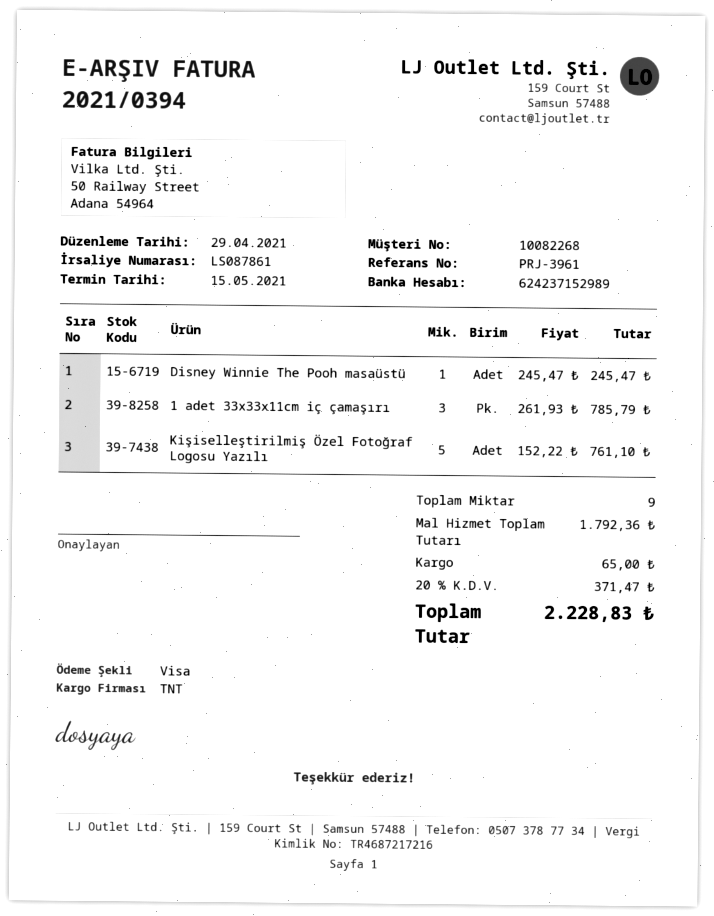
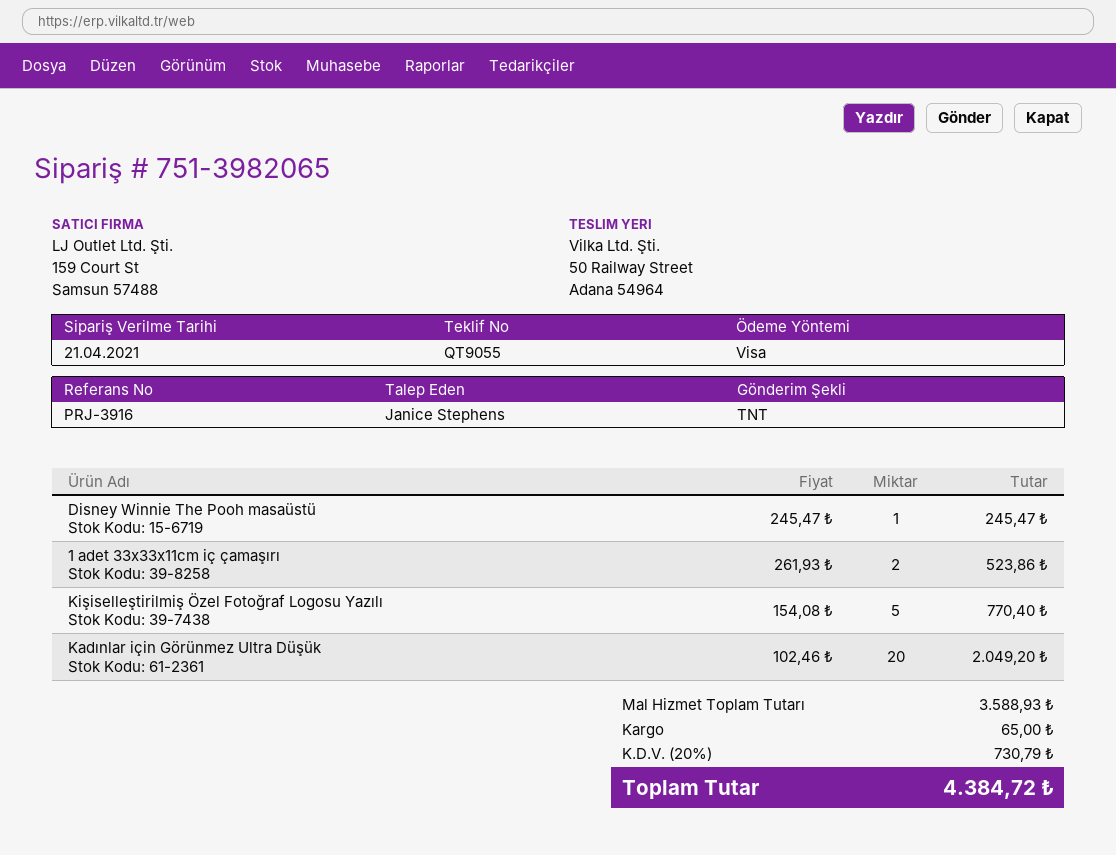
reference: PRJ-3961 -> PRJ-3916
1 adet 33x33x11cm iç çamaşırı: 3 x 261.93 = 785.79 -> 2 x 261.93 = 523.86
Kişiselleştirilmiş Özel Fotoğraf Logosu Yazılı: 5 x 152.22 = 761.10 -> 5 x 154.08 = 770.40
Kadınlar için Görünmez Ultra Düşük: none -> 20 x 102.46 = 2049.20
subtotal: 1792.36 -> 3588.93
tax: 20% = 371.47 -> 20% = 730.79
total: 2228.83 -> 4384.72

